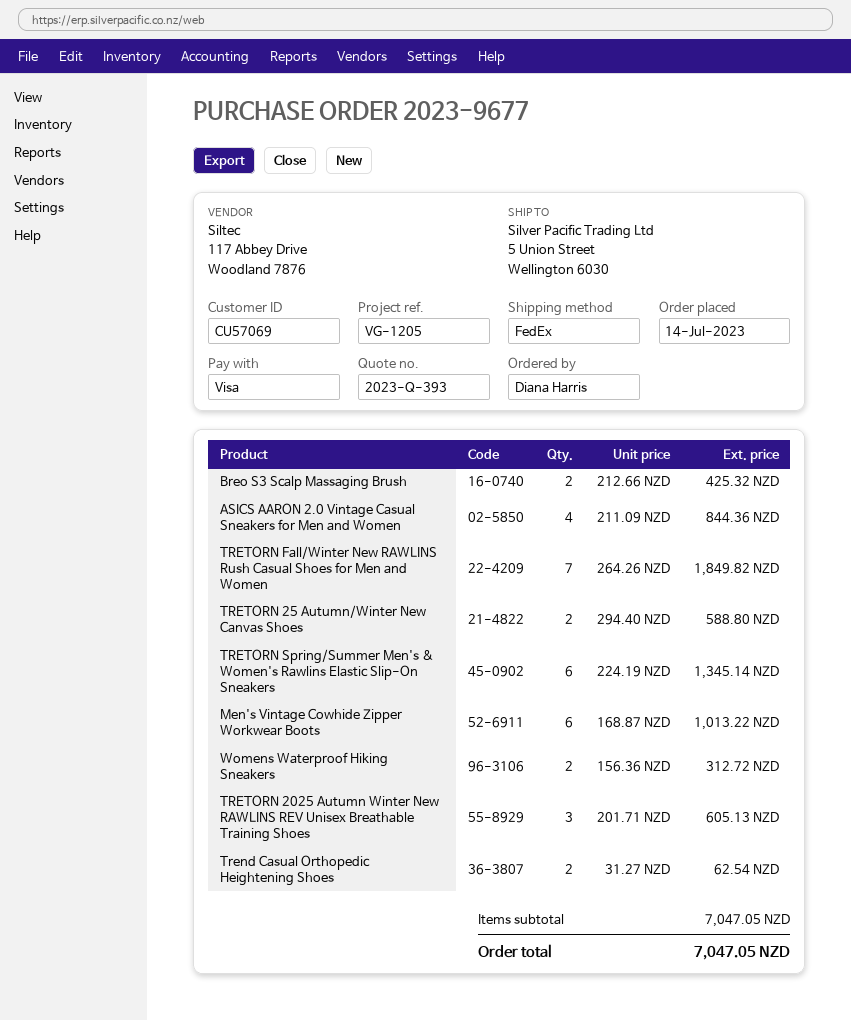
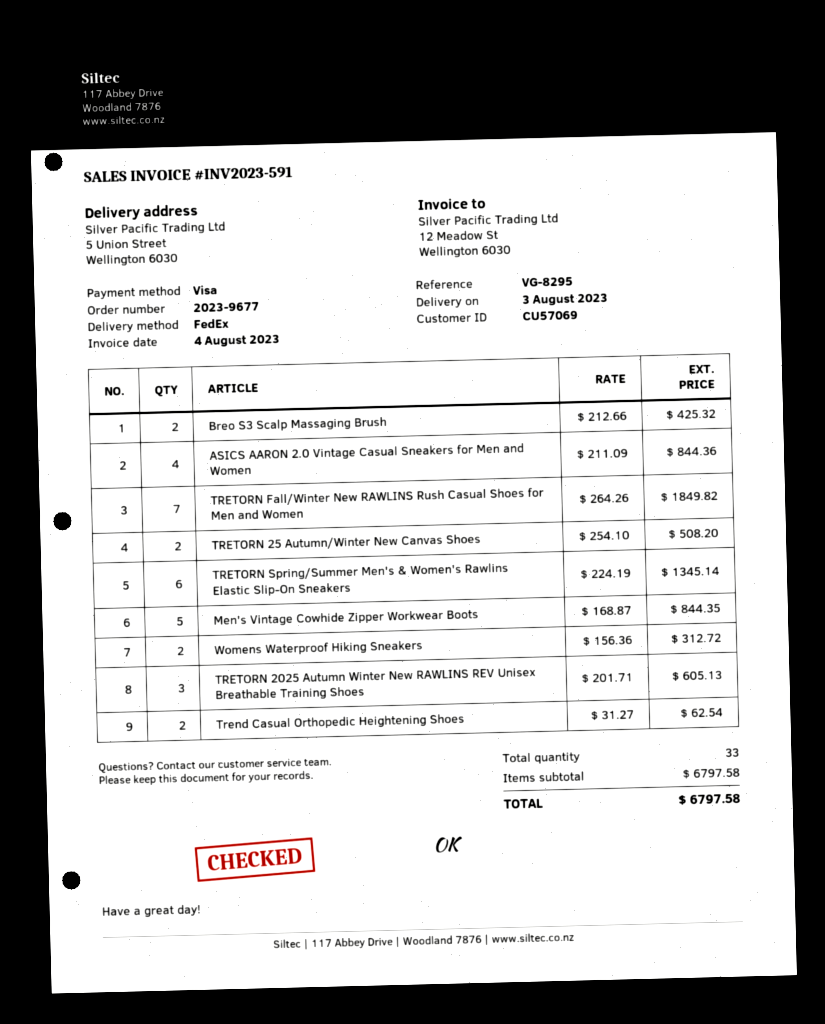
reference: VG-1205 -> VG-8295
TRETORN 25 Autumn/Winter New Canvas Shoes: 2 x 294.40 = 588.80 -> 2 x 254.10 = 508.20
Men's Vintage Cowhide Zipper Workwear Boots: 6 x 168.87 = 1013.22 -> 5 x 168.87 = 844.35
subtotal: 7047.05 -> 6797.58
total: 7047.05 -> 6797.58

